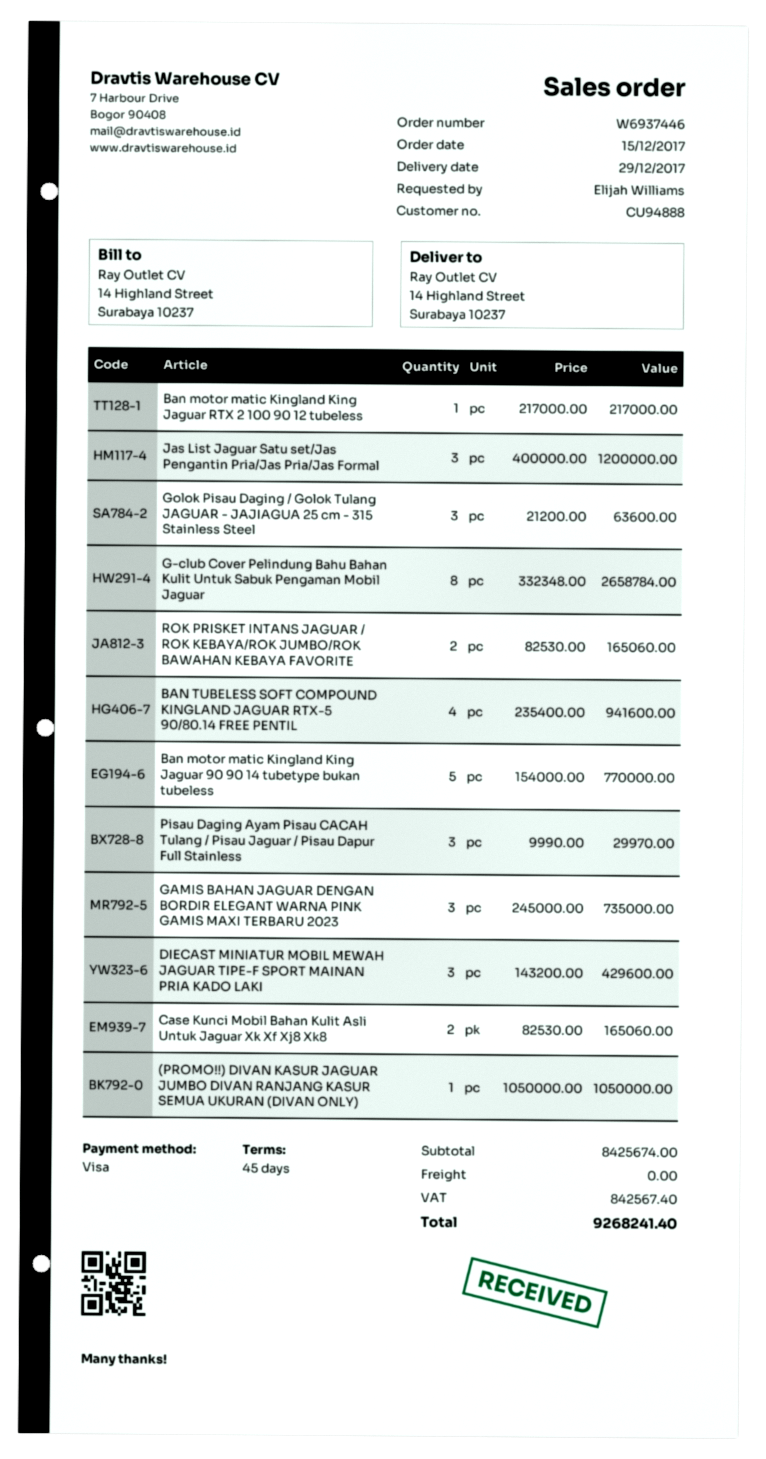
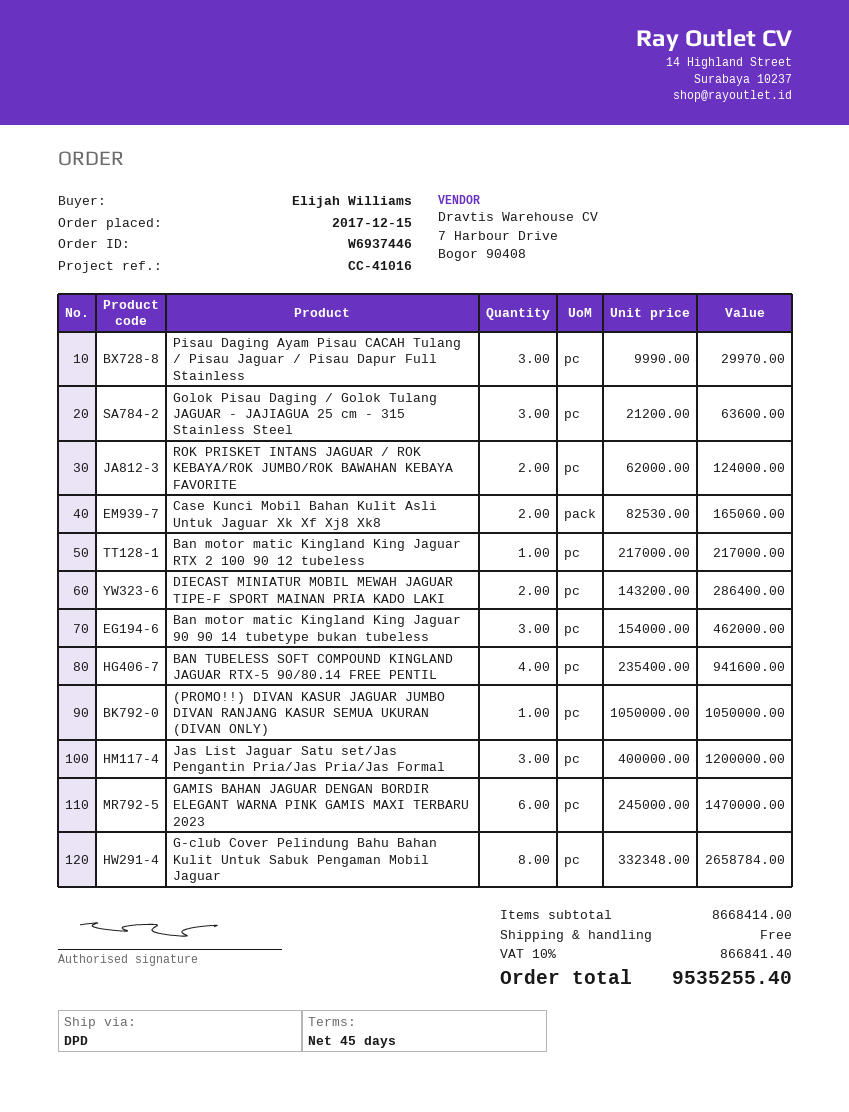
ROK PRISKET INTANS JAGUAR / ROK KEBAYA/ROK JUMBO/ROK BAWAHAN KEBAYA FAVORITE: 2 x 82530.00 = 165060.00 -> 2 x 62000.00 = 124000.00
Ban motor matic Kingland King Jaguar 90 90 14 tubetype bukan tubeless: 5 x 154000.00 = 770000.00 -> 3 x 154000.00 = 462000.00
GAMIS BAHAN JAGUAR DENGAN BORDIR ELEGANT WARNA PINK GAMIS MAXI TERBARU 2023: 3 x 245000.00 = 735000.00 -> 6 x 245000.00 = 1470000.00
DIECAST MINIATUR MOBIL MEWAH JAGUAR TIPE-F SPORT MAINAN PRIA KADO LAKI: 3 x 143200.00 = 429600.00 -> 2 x 143200.00 = 286400.00
subtotal: 8425674.00 -> 8668414.00
tax: 842567.40 -> 866841.40
total: 9268241.40 -> 9535255.40

